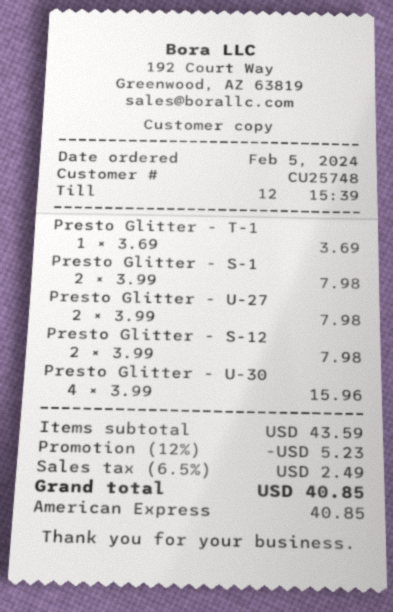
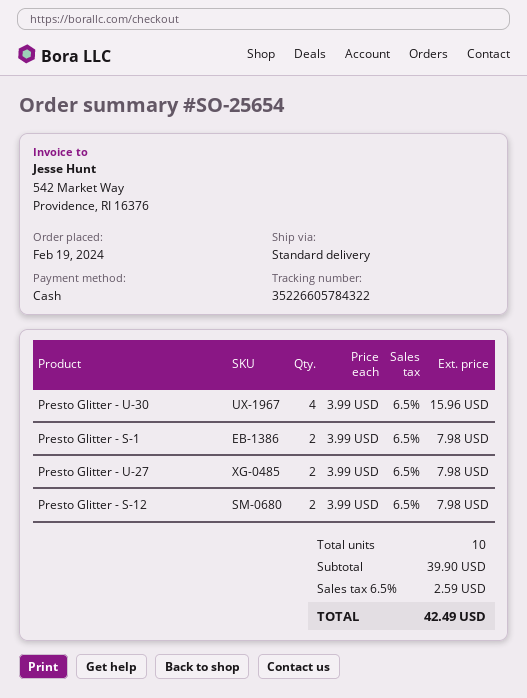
order date: 2024-02-05 -> 2024-02-19
payment method: American Express -> cash
Presto Glitter - T-1: 1 x 3.69 = 3.69 -> none
subtotal: 43.59 -> 39.90
discount: 12% = 5.23 -> none
tax: 6.5% = 2.49 -> 6.5% = 2.59
total: 40.85 -> 42.49

